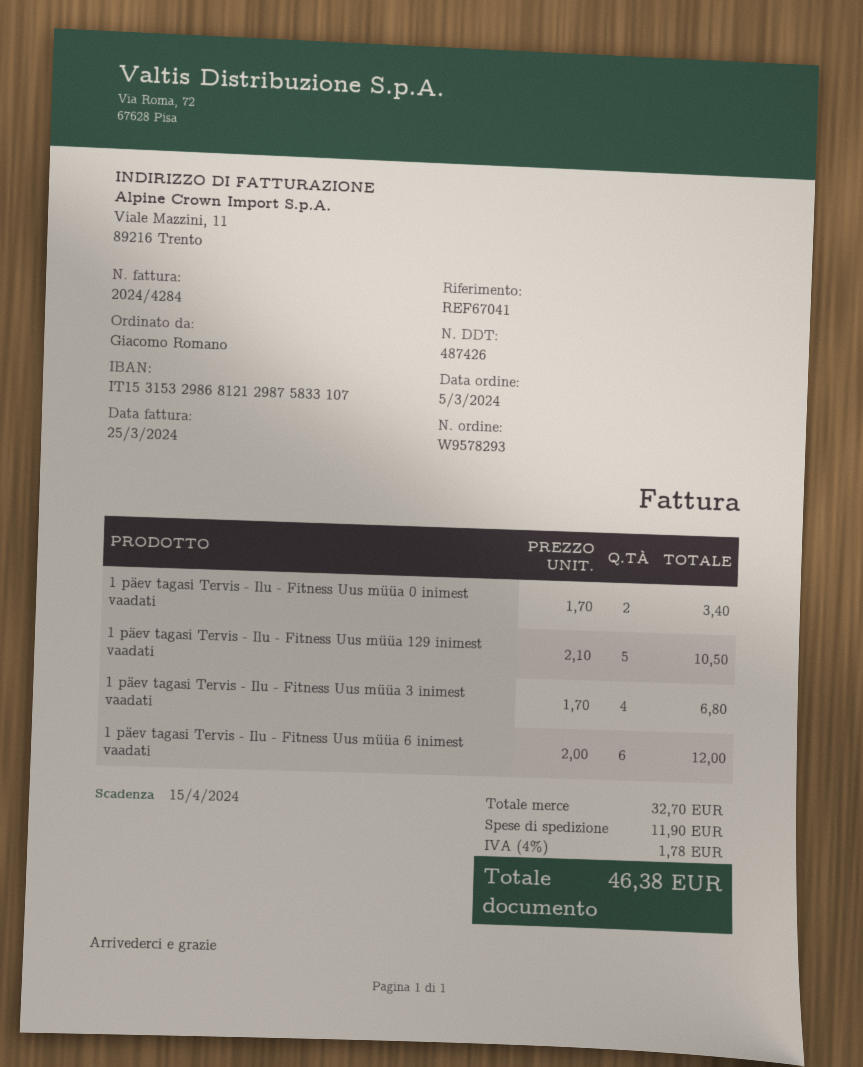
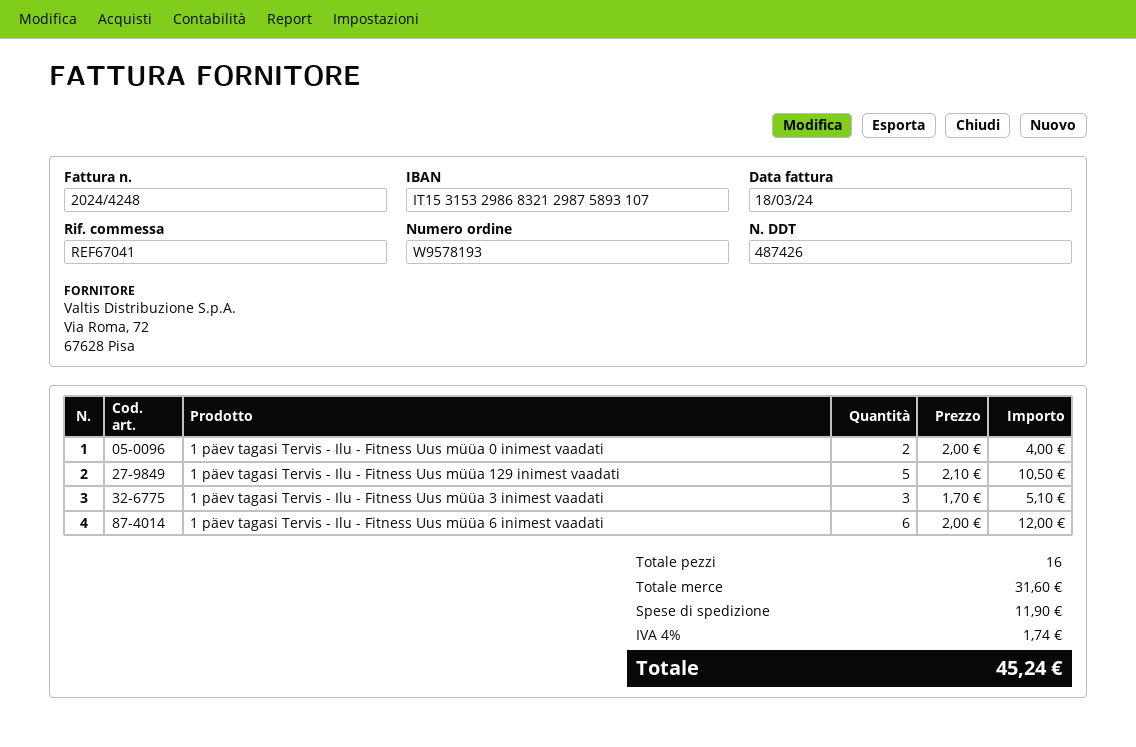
order number: W9578293 -> W9578193
invoice number: 2024/4284 -> 2024/4248
invoice date: 2024-03-25 -> 2024-03-18
bank account: IT1531532986812129875833107 -> IT1531532986832129875893107
1 päev tagasi Tervis - Ilu - Fitness Uus müüa 0 inimest vaadati: 2 x 1.70 = 3.40 -> 2 x 2.00 = 4.00
1 päev tagasi Tervis - Ilu - Fitness Uus müüa 3 inimest vaadati: 4 x 1.70 = 6.80 -> 3 x 1.70 = 5.10
subtotal: 32.70 -> 31.60
tax: 4% = 1.78 -> 4% = 1.74
total: 46.38 -> 45.24

